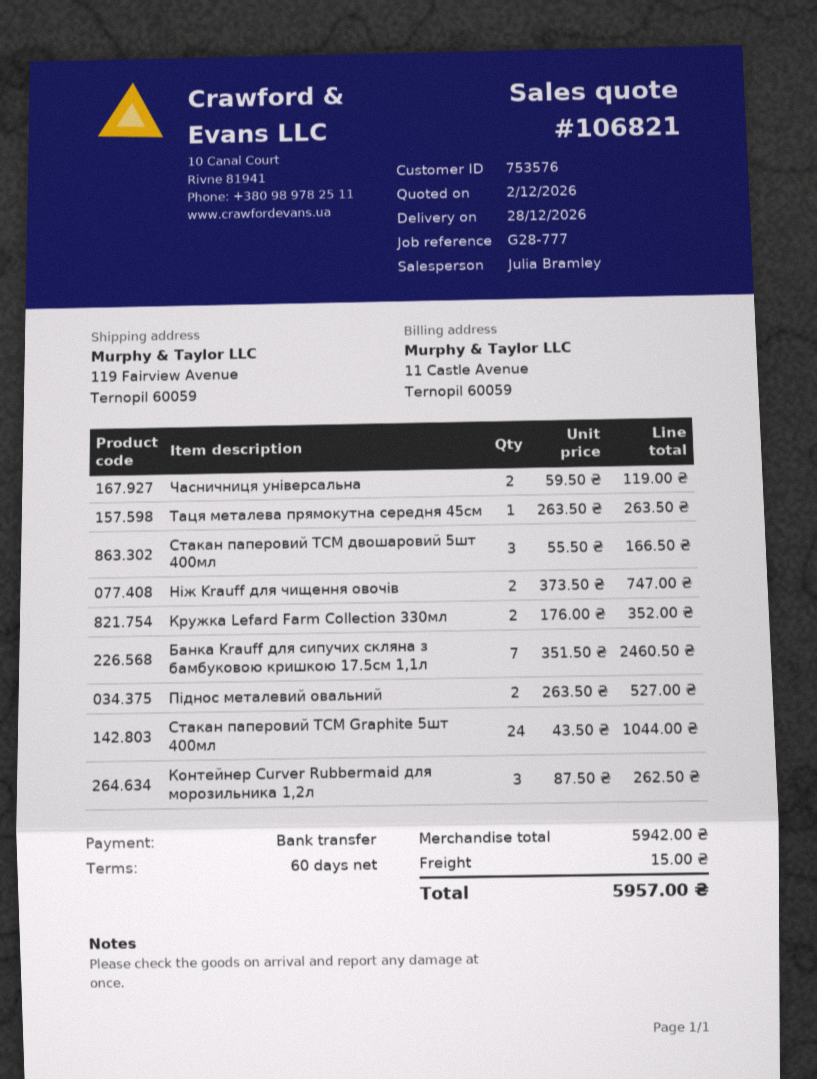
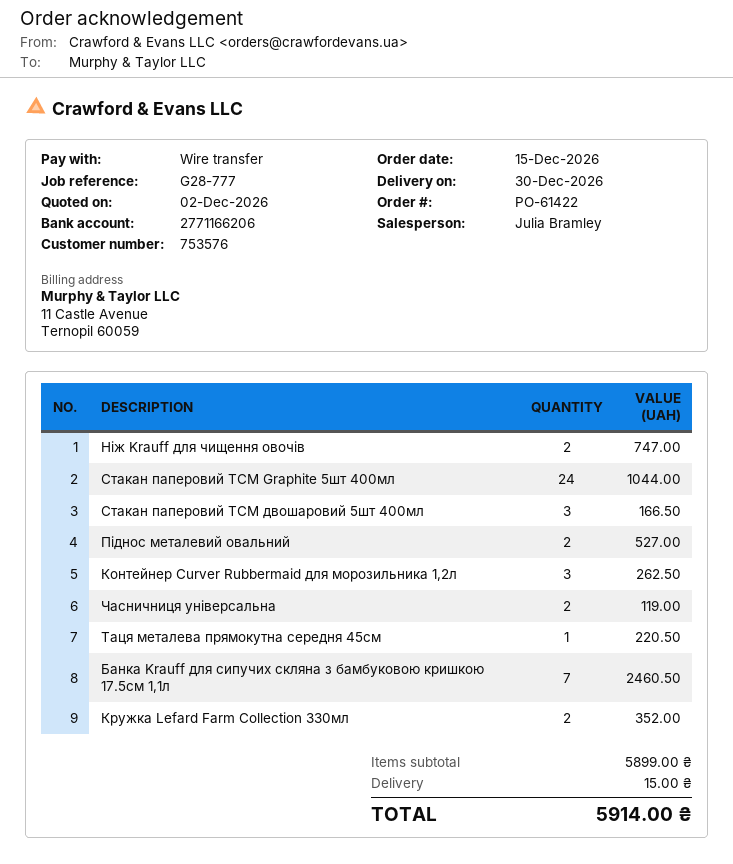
delivery date: 2026-12-28 -> 2026-12-30
Таця металева прямокутна середня 45см: 1 for 263.50 -> 1 for 220.50
subtotal: 5942.00 -> 5899.00
total: 5957.00 -> 5914.00

